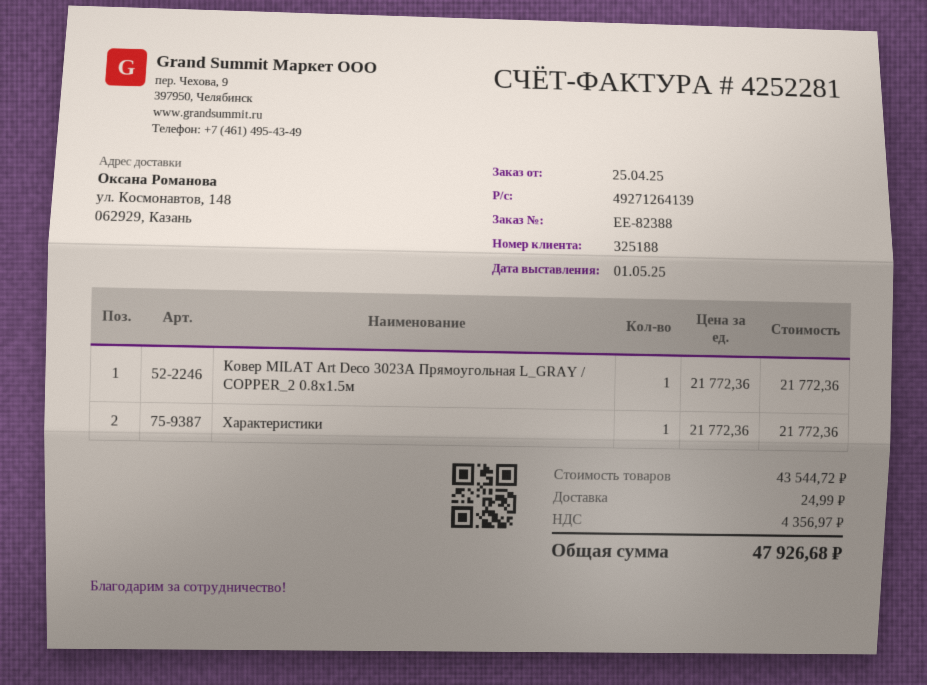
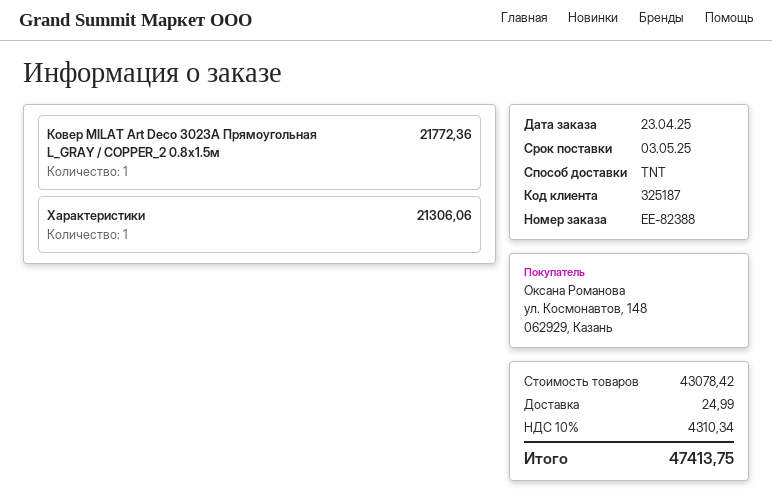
order date: 2025-04-25 -> 2025-04-23
customer number: 325188 -> 325187
Характеристики: 1 for 21772.36 -> 1 for 21306.06
subtotal: 43544.72 -> 43078.42
tax: 4356.97 -> 4310.34
total: 47926.68 -> 47413.75

